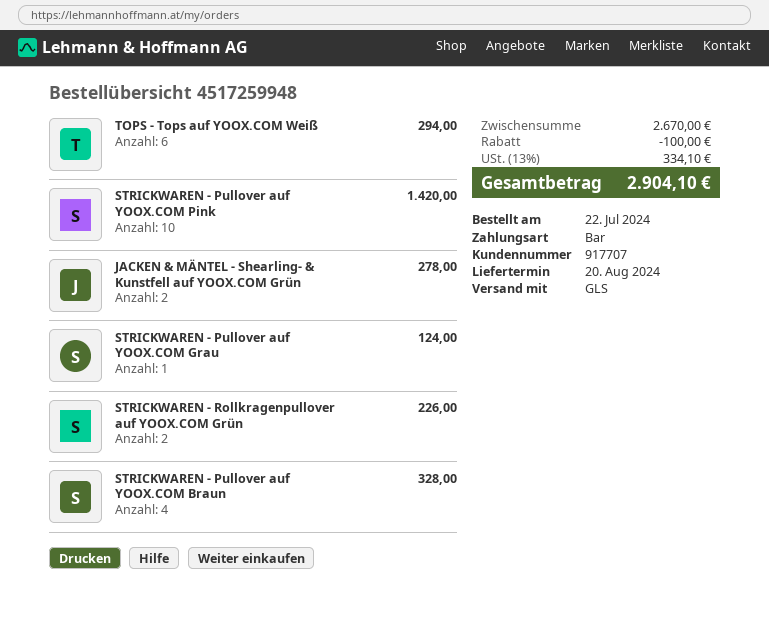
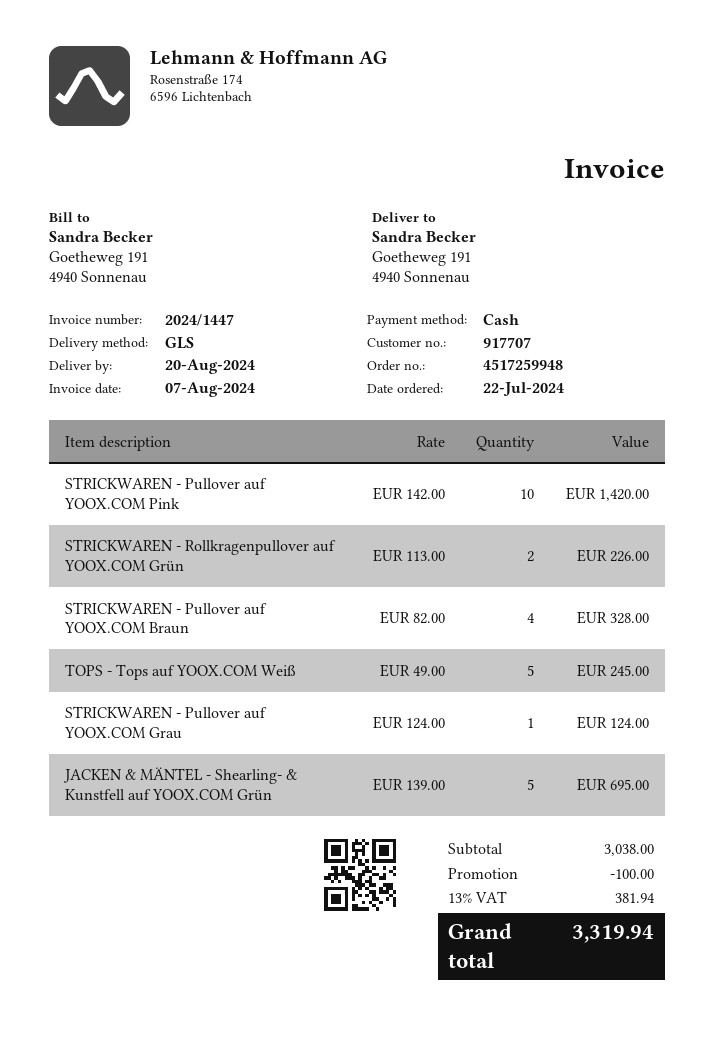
TOPS - Tops auf YOOX.COM Weiß: 6 for 294.00 -> 5 for 245.00
JACKEN & MÄNTEL - Shearling- & Kunstfell auf YOOX.COM Grün: 2 for 278.00 -> 5 for 695.00
subtotal: 2670.00 -> 3038.00
tax: 13% = 334.10 -> 13% = 381.94
total: 2904.10 -> 3319.94

